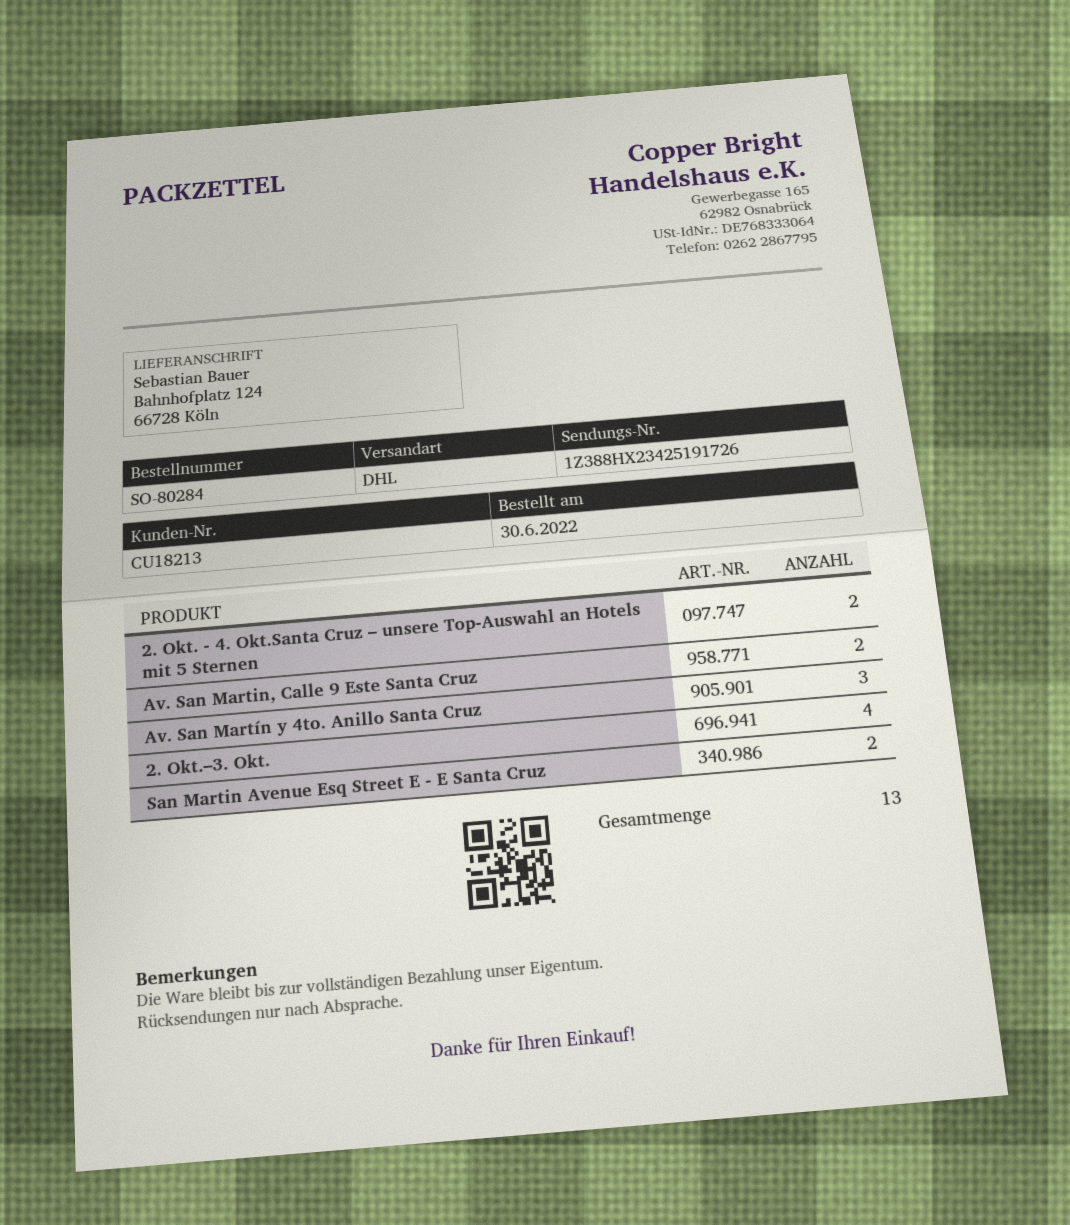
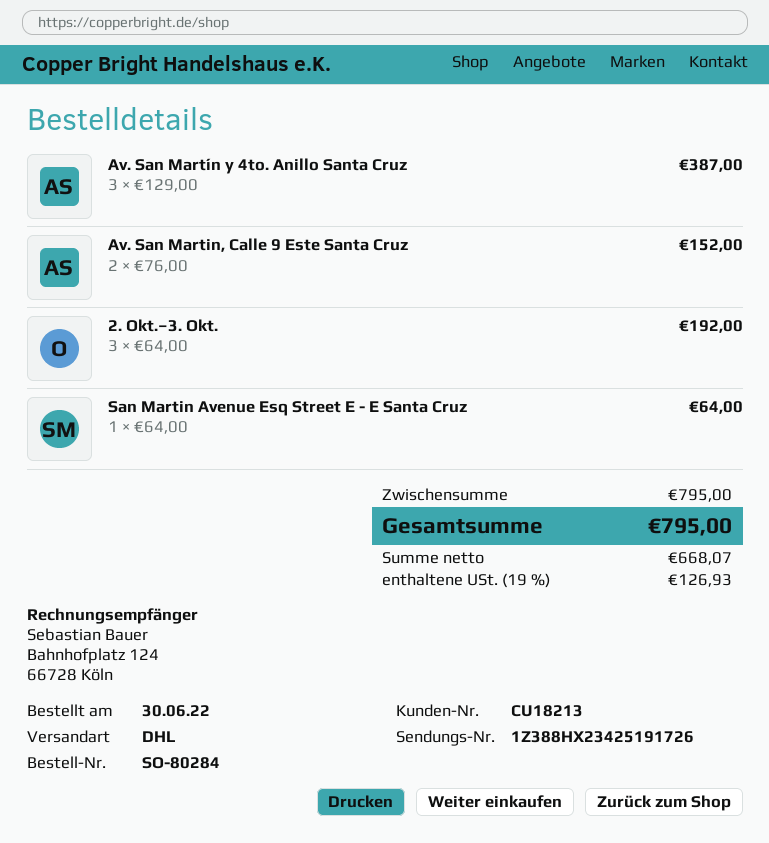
2. Okt. - 4. Okt.Santa Cruz – unsere Top-Auswahl an Hotels mit 5 Sternen: 2 -> none
2. Okt.–3. Okt.: 4 -> 3
San Martin Avenue Esq Street E - E Santa Cruz: 2 -> 1

